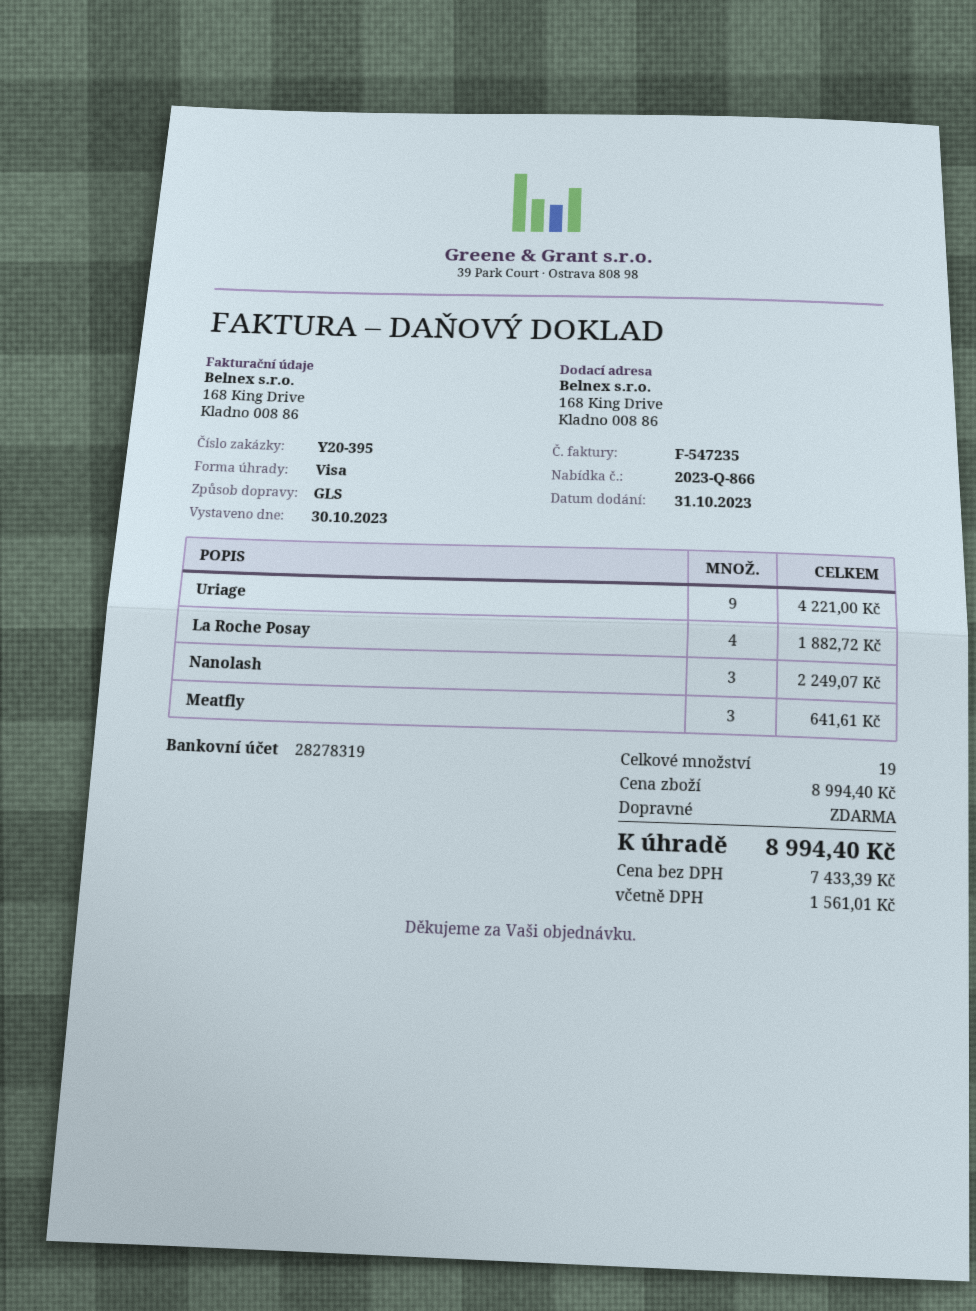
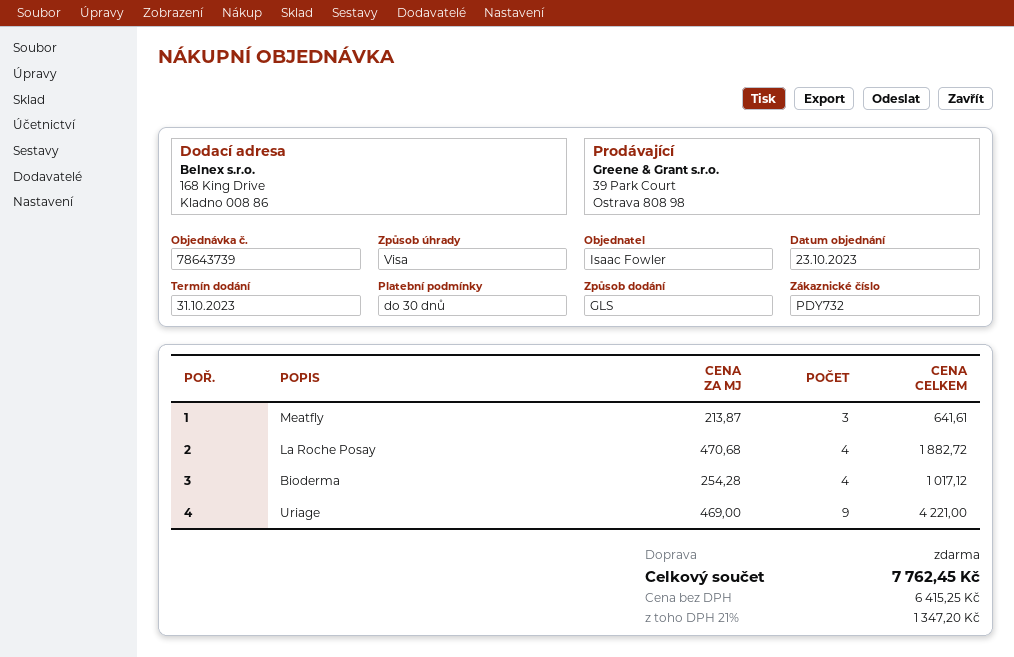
Nanolash: 3 for 2249.07 -> none
Bioderma: none -> 4 for 1017.12
net: 7433.39 -> 6415.25
tax: 1561.01 -> 1347.20
total: 8994.40 -> 7762.45

